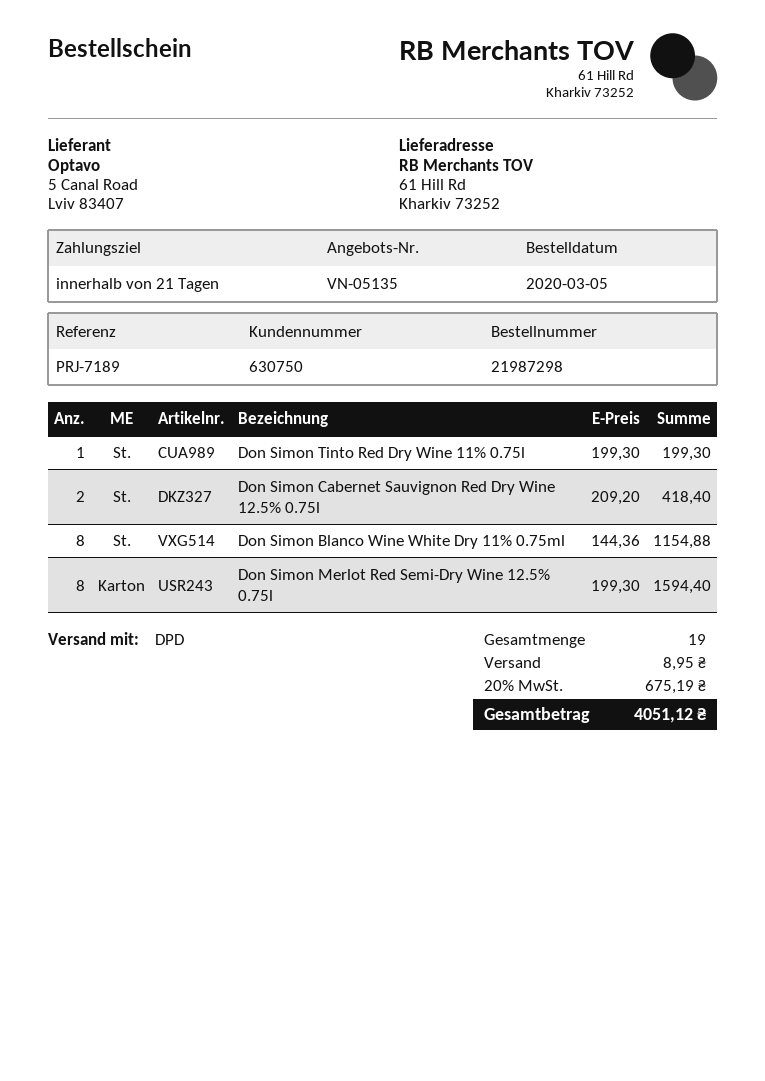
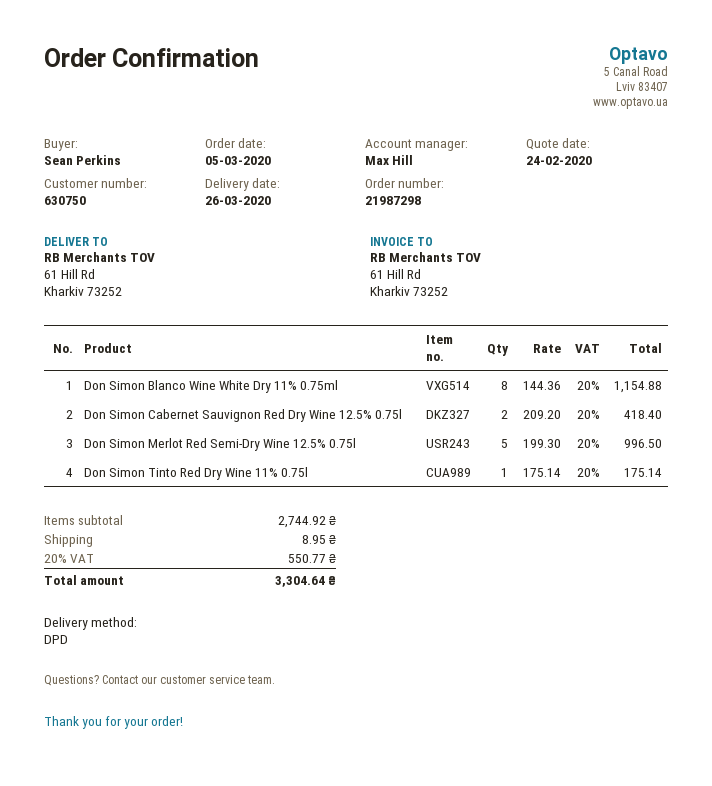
Don Simon Tinto Red Dry Wine 11% 0.75l: 1 x 199.30 = 199.30 -> 1 x 175.14 = 175.14
Don Simon Merlot Red Semi-Dry Wine 12.5% 0.75l: 8 x 199.30 = 1594.40 -> 5 x 199.30 = 996.50
tax: 20% = 675.19 -> 20% = 550.77
total: 4051.12 -> 3304.64

